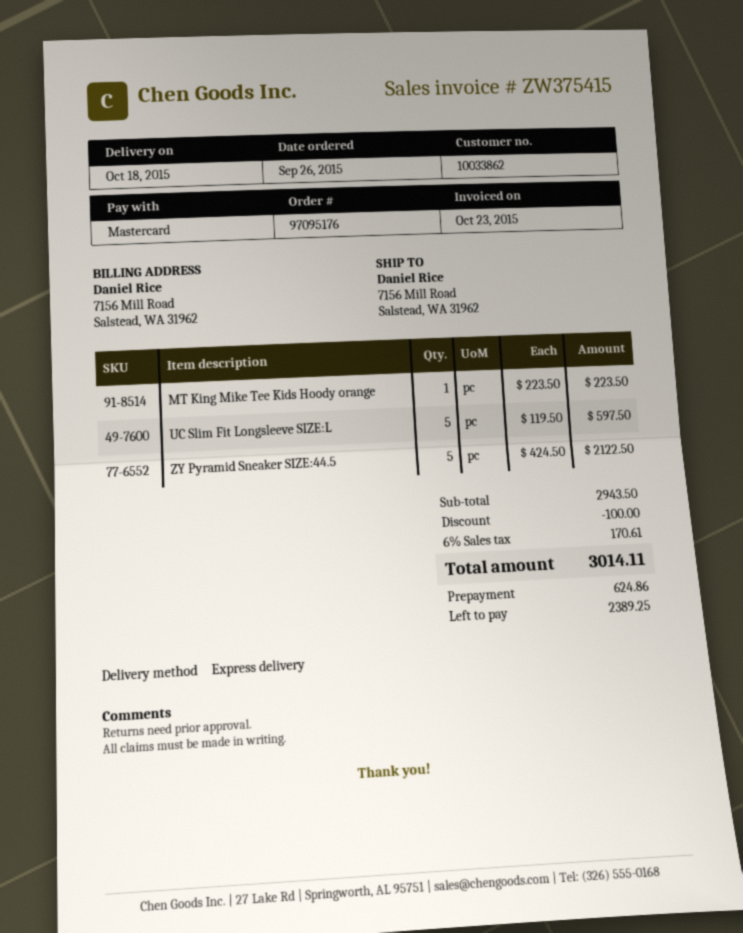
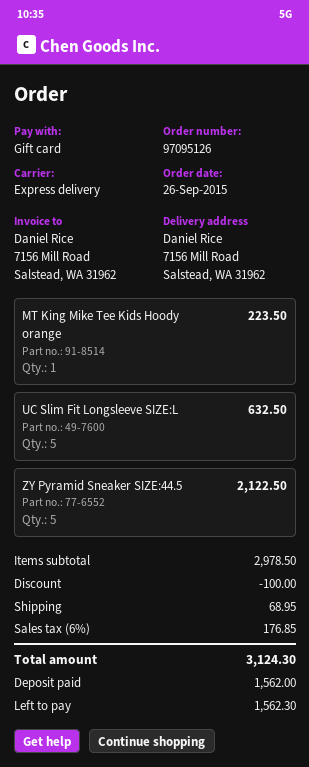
order number: 97095176 -> 97095126
payment method: Mastercard -> gift card
UC Slim Fit Longsleeve SIZE:L: 5 for 597.50 -> 5 for 632.50
subtotal: 2943.50 -> 2978.50
shipping: none -> 68.95
tax: 6% = 170.61 -> 6% = 176.85
total: 3014.11 -> 3124.30
deposit: 624.86 -> 1562.00
balance: 2389.25 -> 1562.30

